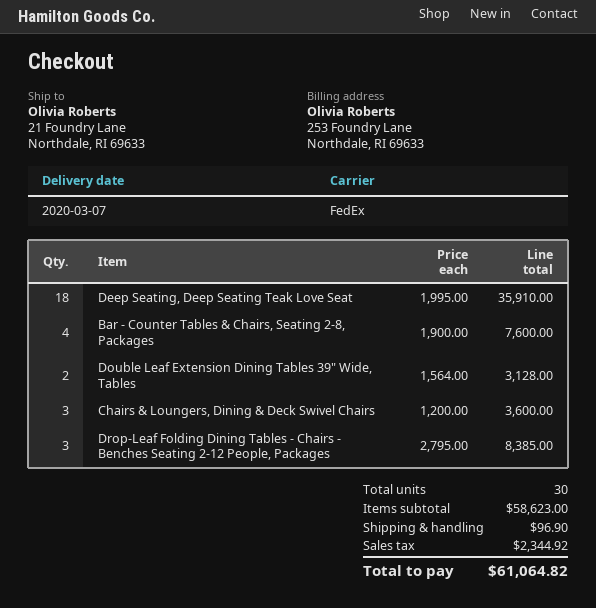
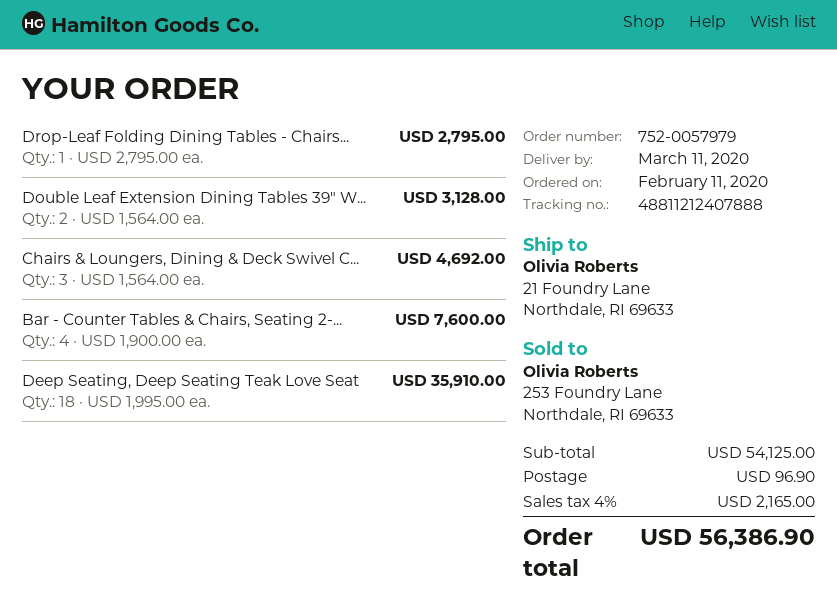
delivery date: 2020-03-07 -> 2020-03-11
Chairs & Loungers, Dining & Deck Swivel Chairs: 3 x 1200.00 = 3600.00 -> 3 x 1564.00 = 4692.00
Drop-Leaf Folding Dining Tables - Chairs - Benches Seating 2-12 People, Packages: 3 x 2795.00 = 8385.00 -> 1 x 2795.00 = 2795.00
subtotal: 58623.00 -> 54125.00
tax: 2344.92 -> 2165.00
total: 61064.82 -> 56386.90

